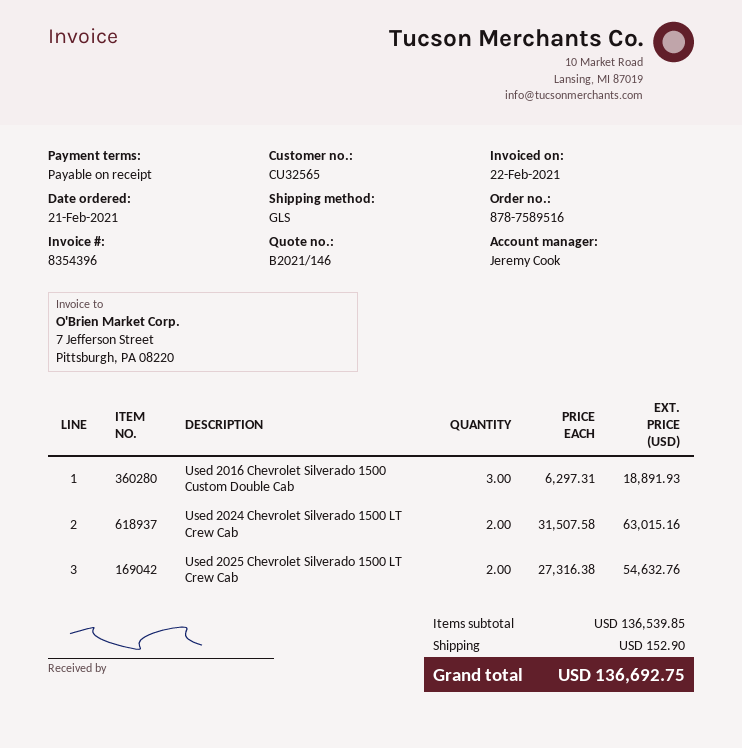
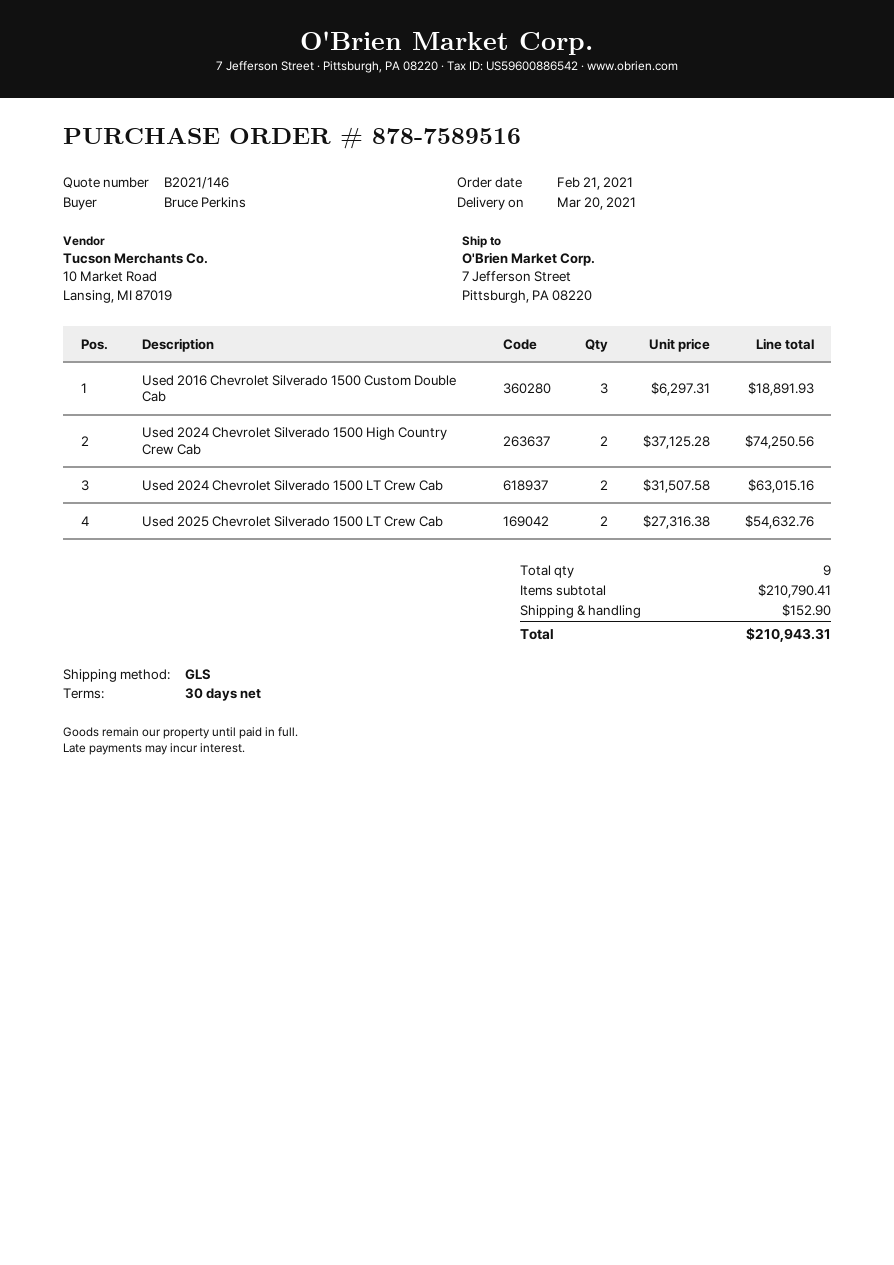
payment terms: on receipt -> 30 days
Used 2024 Chevrolet Silverado 1500 High Country Crew Cab: none -> 2 x 37125.28 = 74250.56
subtotal: 136539.85 -> 210790.41
total: 136692.75 -> 210943.31

